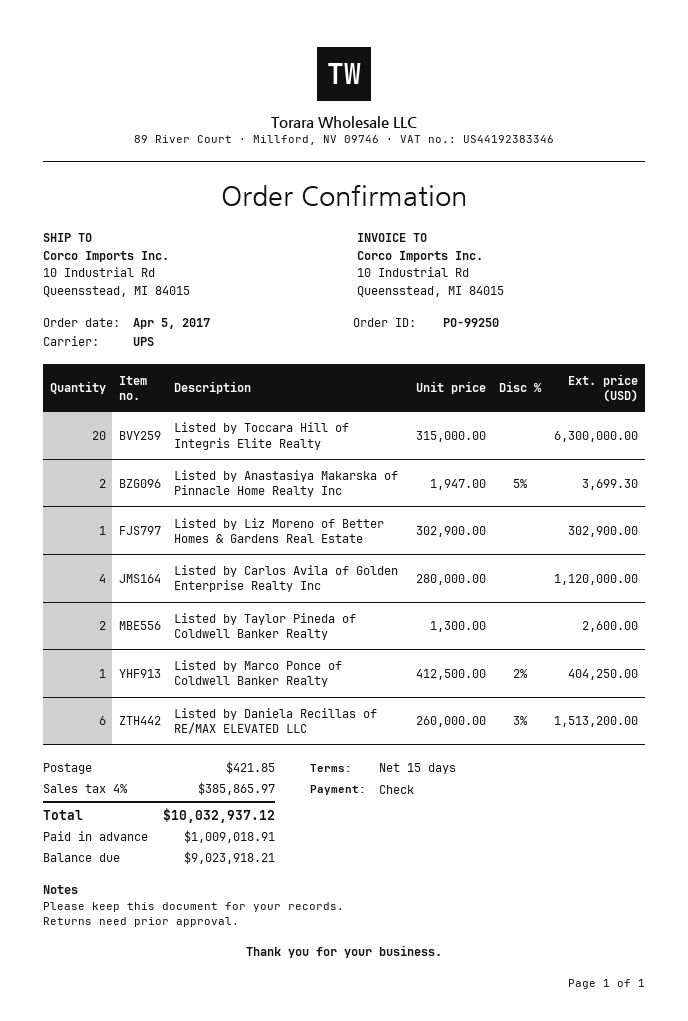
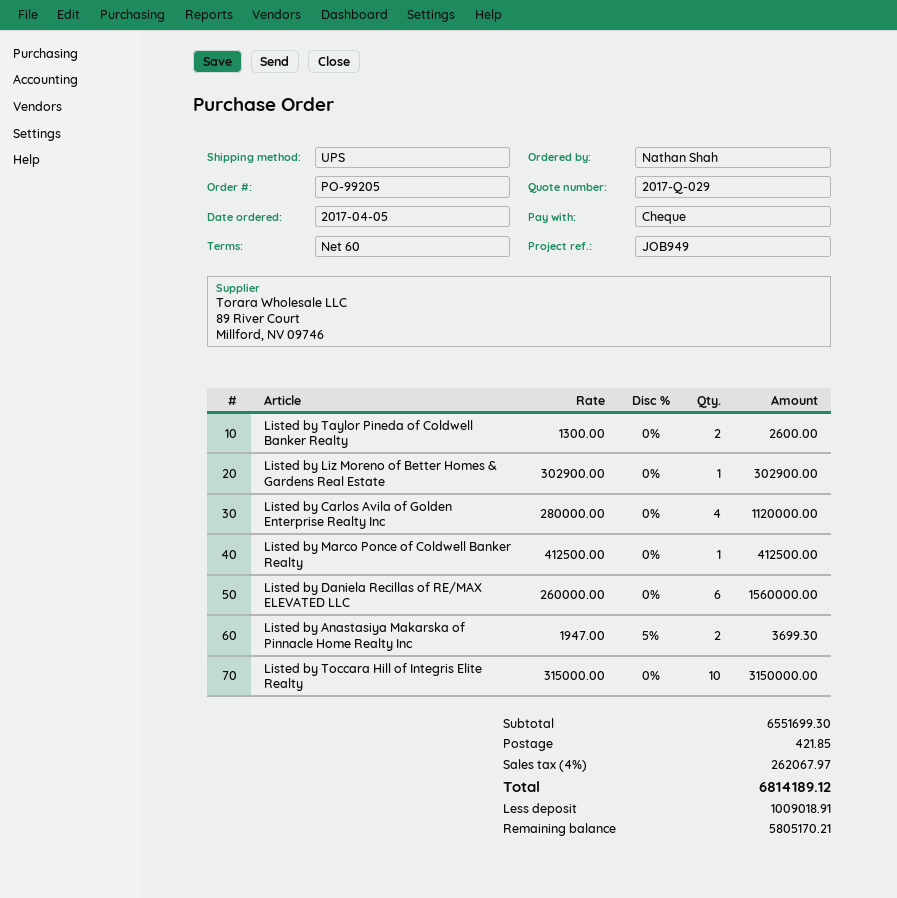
order number: PO-99250 -> PO-99205
payment terms: 15 days -> 60 days
Listed by Toccara Hill of Integris Elite Realty: 20 x 315000.00 = 6300000.00 -> 10 x 315000.00 = 3150000.00
Listed by Marco Ponce of Coldwell Banker Realty: 1 x 412500.00 - 2% = 404250.00 -> 1 x 412500.00 = 412500.00
Listed by Daniela Recillas of RE/MAX ELEVATED LLC: 6 x 260000.00 - 3% = 1513200.00 -> 6 x 260000.00 = 1560000.00
tax: 4% = 385865.97 -> 4% = 262067.97
total: 10032937.12 -> 6814189.12
balance: 9023918.21 -> 5805170.21

